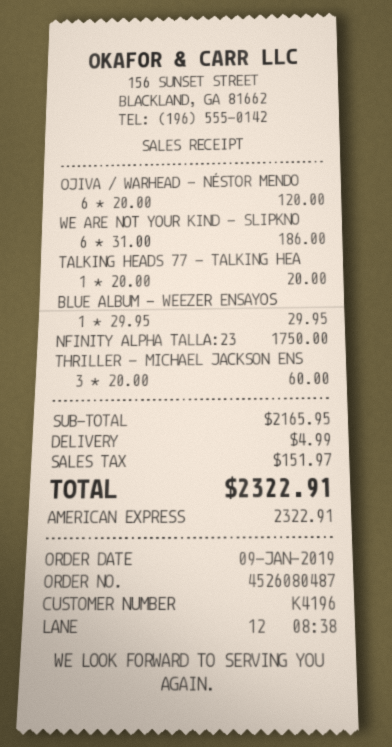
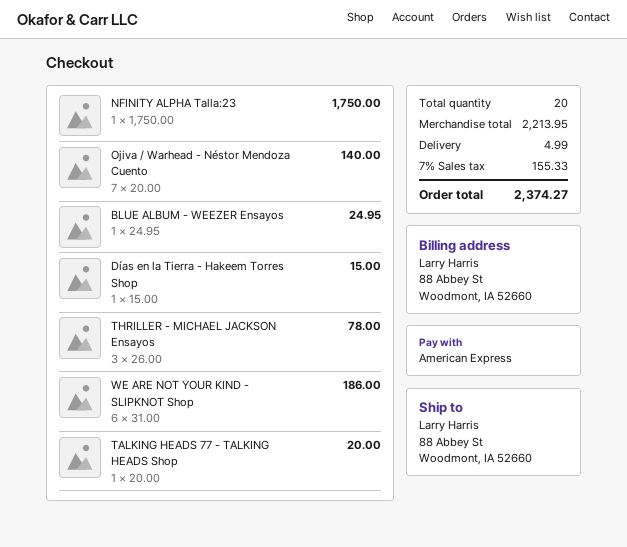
OJIVA / WARHEAD - NÉSTOR MENDO: 6 x 20.00 = 120.00 -> 7 x 20.00 = 140.00
BLUE ALBUM - WEEZER ENSAYOS: 1 x 29.95 = 29.95 -> 1 x 24.95 = 24.95
THRILLER - MICHAEL JACKSON ENS: 3 x 20.00 = 60.00 -> 3 x 26.00 = 78.00
Días en la Tierra - Hakeem Torres Shop: none -> 1 x 15.00 = 15.00
subtotal: 2165.95 -> 2213.95
tax: 151.97 -> 155.33
total: 2322.91 -> 2374.27

